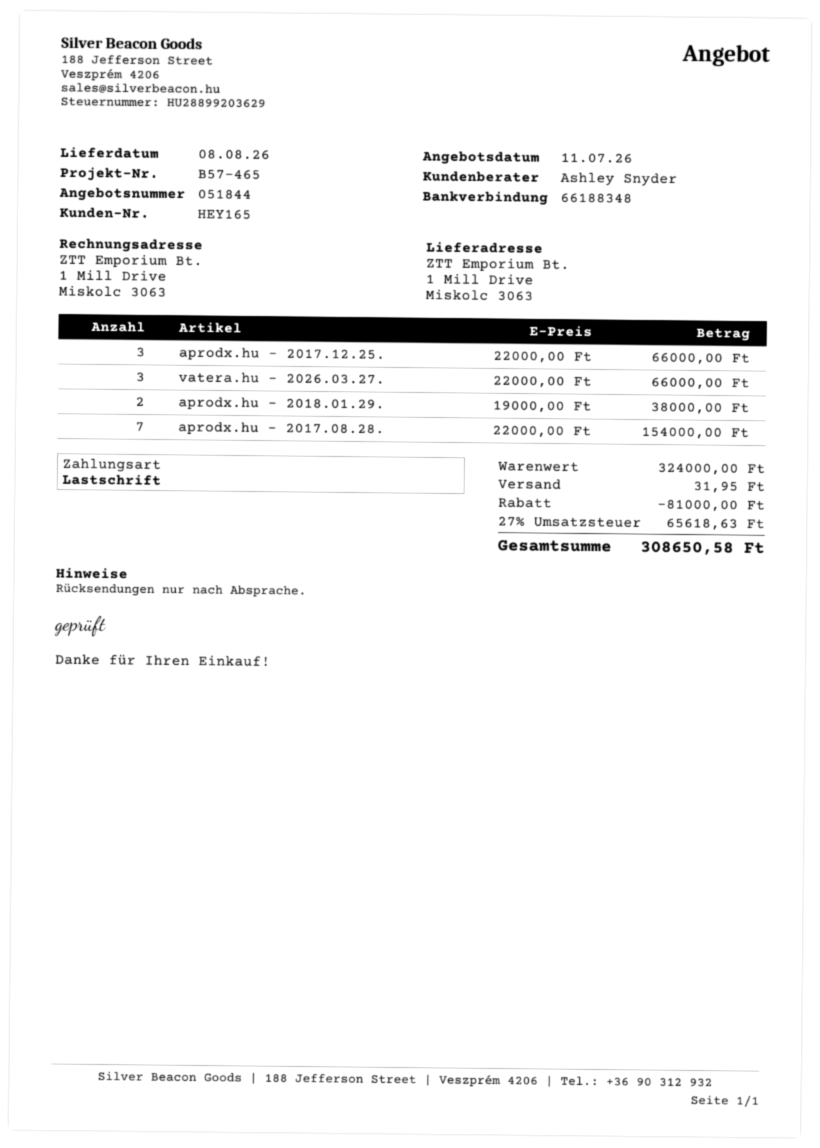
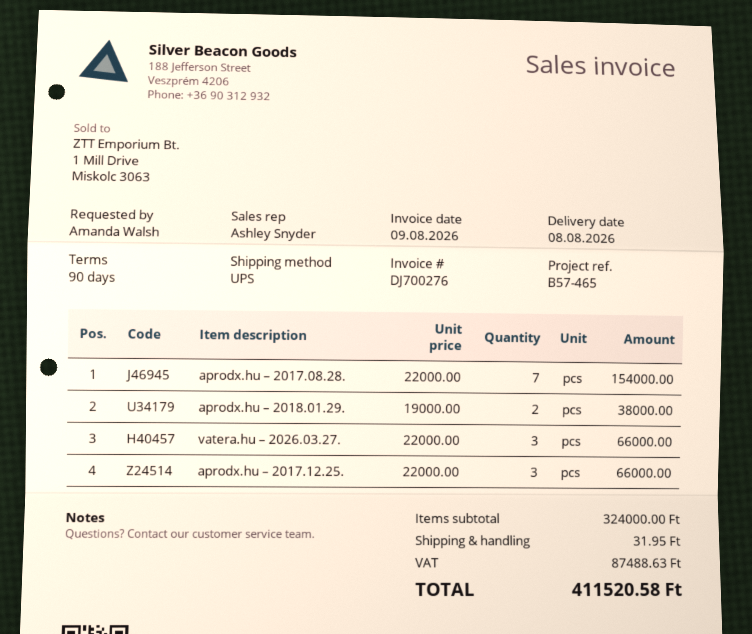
discount: 81000.00 -> none
tax: 65618.63 -> 87488.63
total: 308650.58 -> 411520.58

